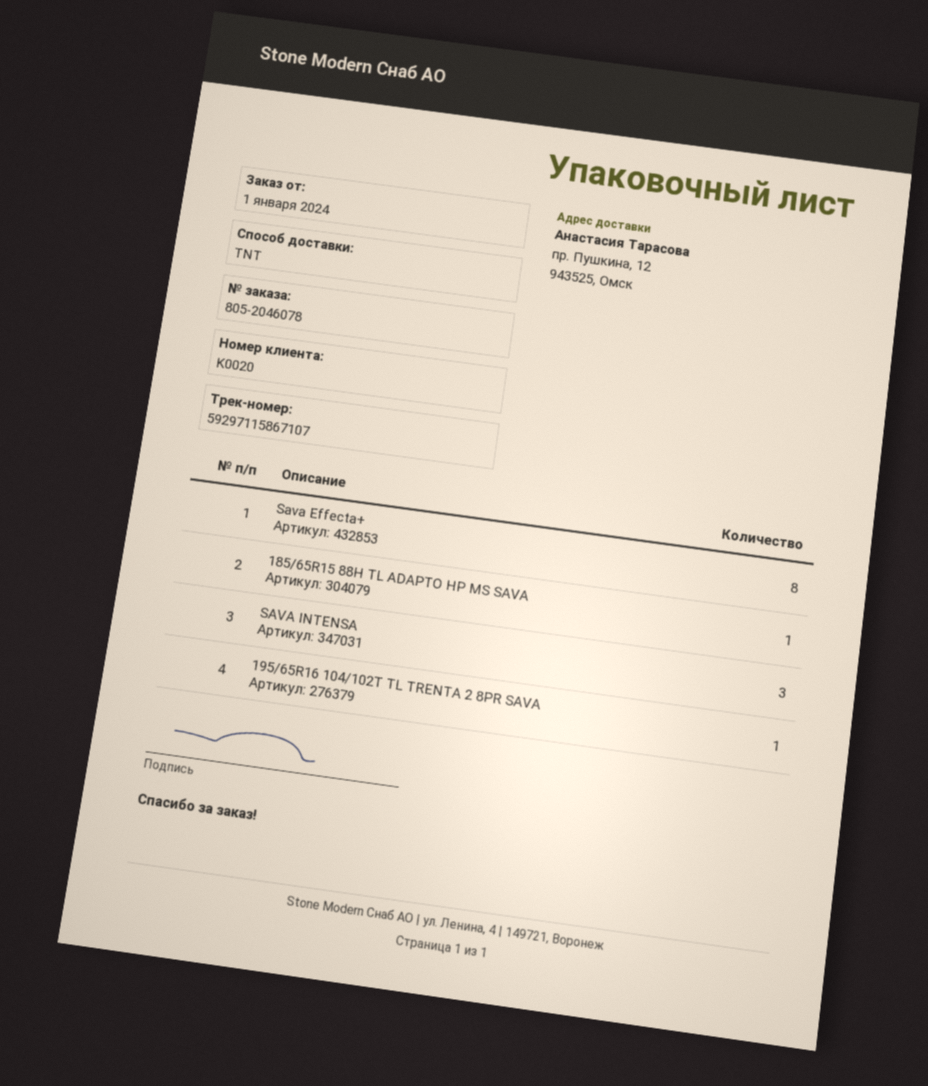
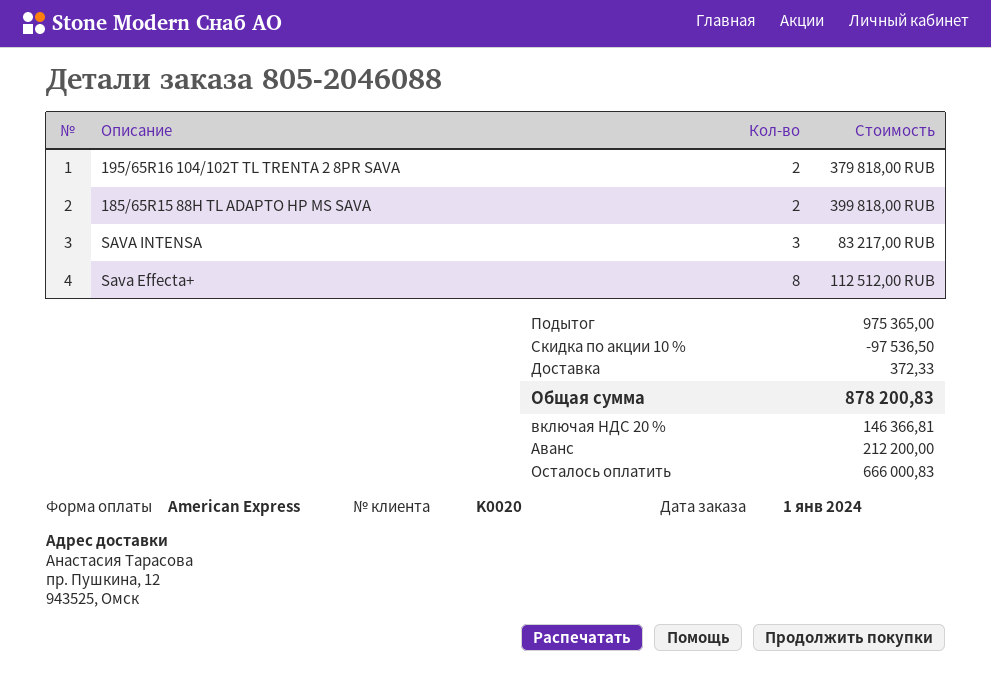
order number: 805-2046078 -> 805-2046088
185/65R15 88H TL ADAPTO HP MS SAVA: 1 -> 2
195/65R16 104/102T TL TRENTA 2 8PR SAVA: 1 -> 2

